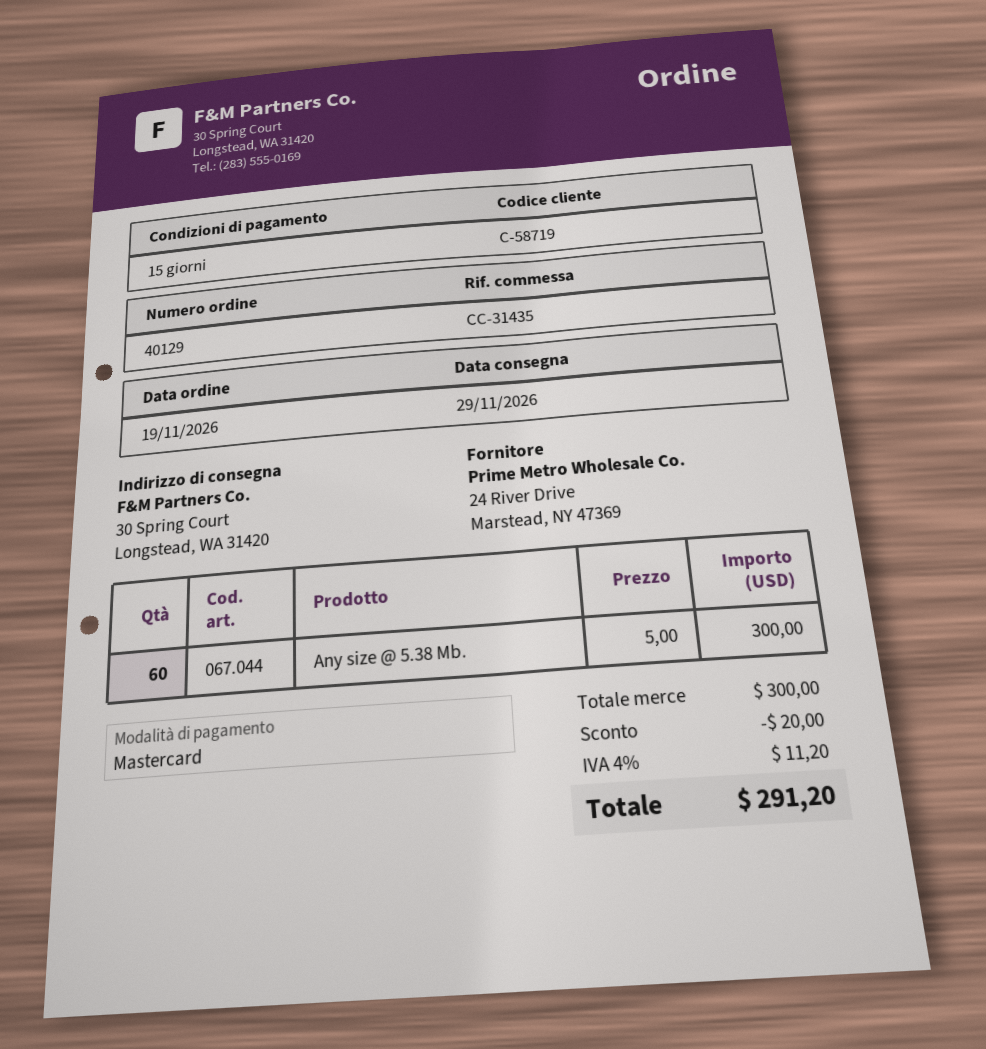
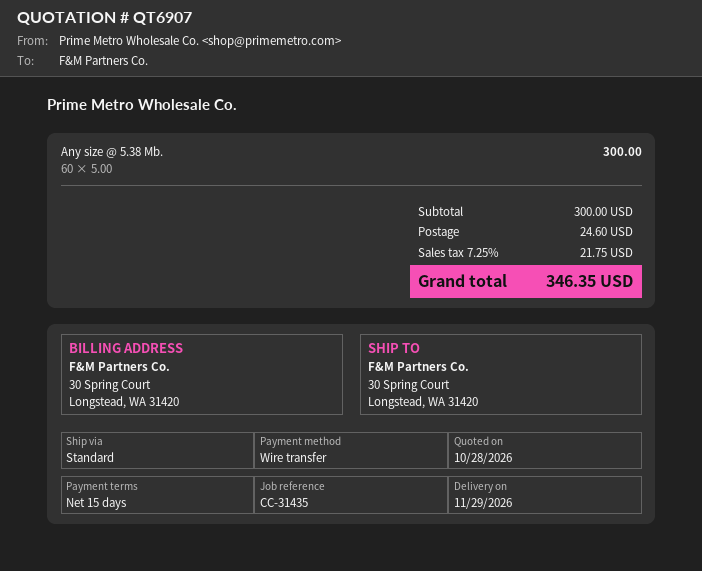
payment method: Mastercard -> bank transfer
discount: 20.00 -> none
shipping: none -> 24.60
tax: 4% = 11.20 -> 7.25% = 21.75
total: 291.20 -> 346.35

